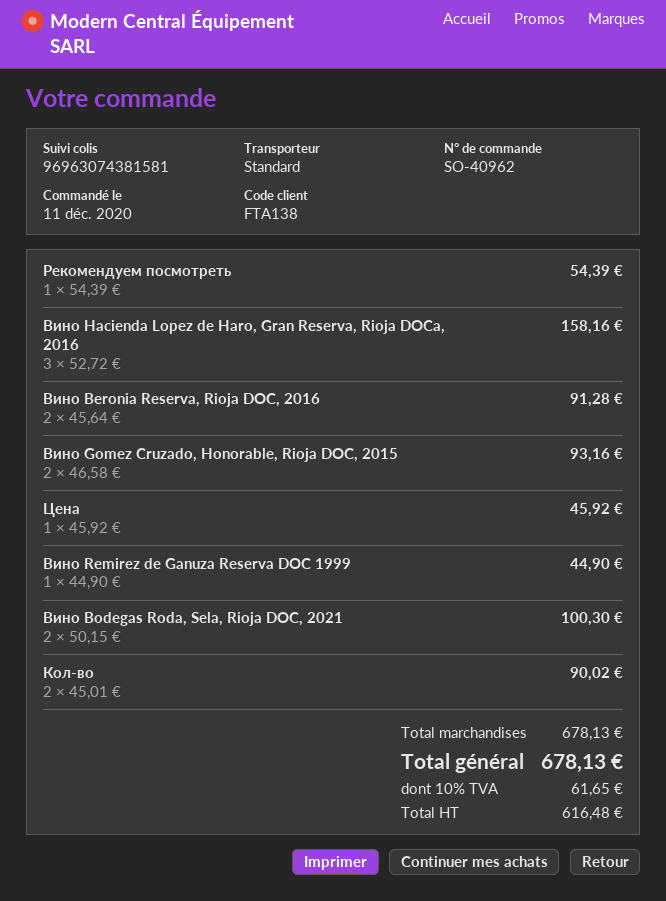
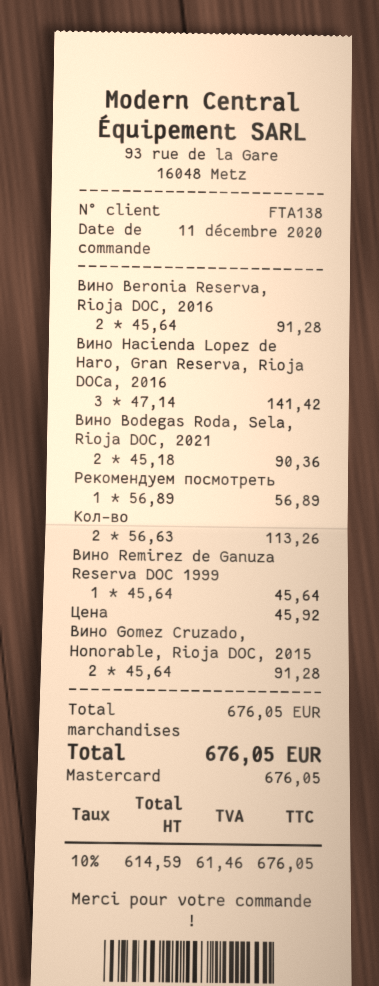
Рекомендуем посмотреть: 1 x 54.39 = 54.39 -> 1 x 56.89 = 56.89
Вино Hacienda Lopez de Haro, Gran Reserva, Rioja DOCa, 2016: 3 x 52.72 = 158.16 -> 3 x 47.14 = 141.42
Вино Gomez Cruzado, Honorable, Rioja DOC, 2015: 2 x 46.58 = 93.16 -> 2 x 45.64 = 91.28
Вино Remirez de Ganuza Reserva DOC 1999: 1 x 44.90 = 44.90 -> 1 x 45.64 = 45.64
Вино Bodegas Roda, Sela, Rioja DOC, 2021: 2 x 50.15 = 100.30 -> 2 x 45.18 = 90.36
Кол-во: 2 x 45.01 = 90.02 -> 2 x 56.63 = 113.26
subtotal: 678.13 -> 676.05
net: 616.48 -> 614.59
tax: 10% = 61.65 -> 10% = 61.46
total: 678.13 -> 676.05

